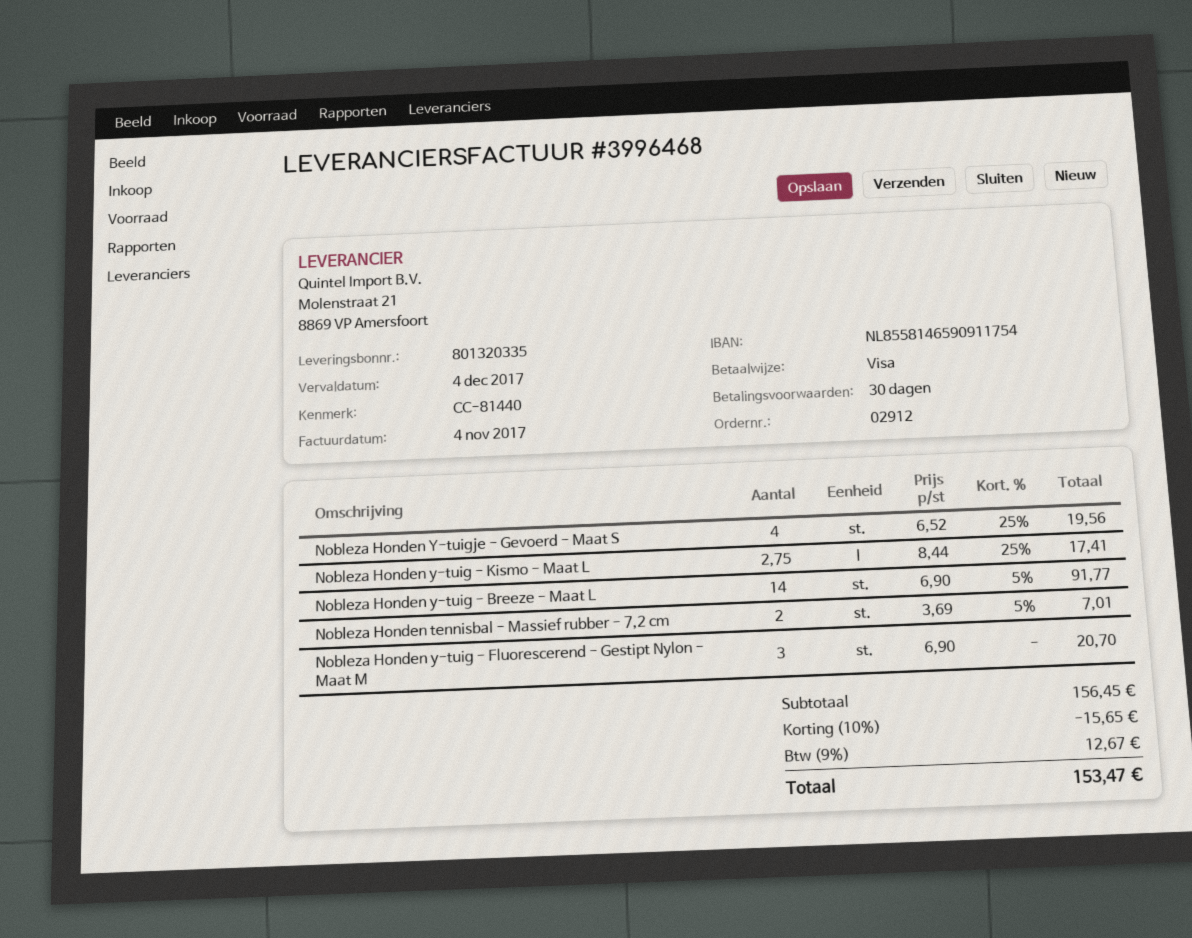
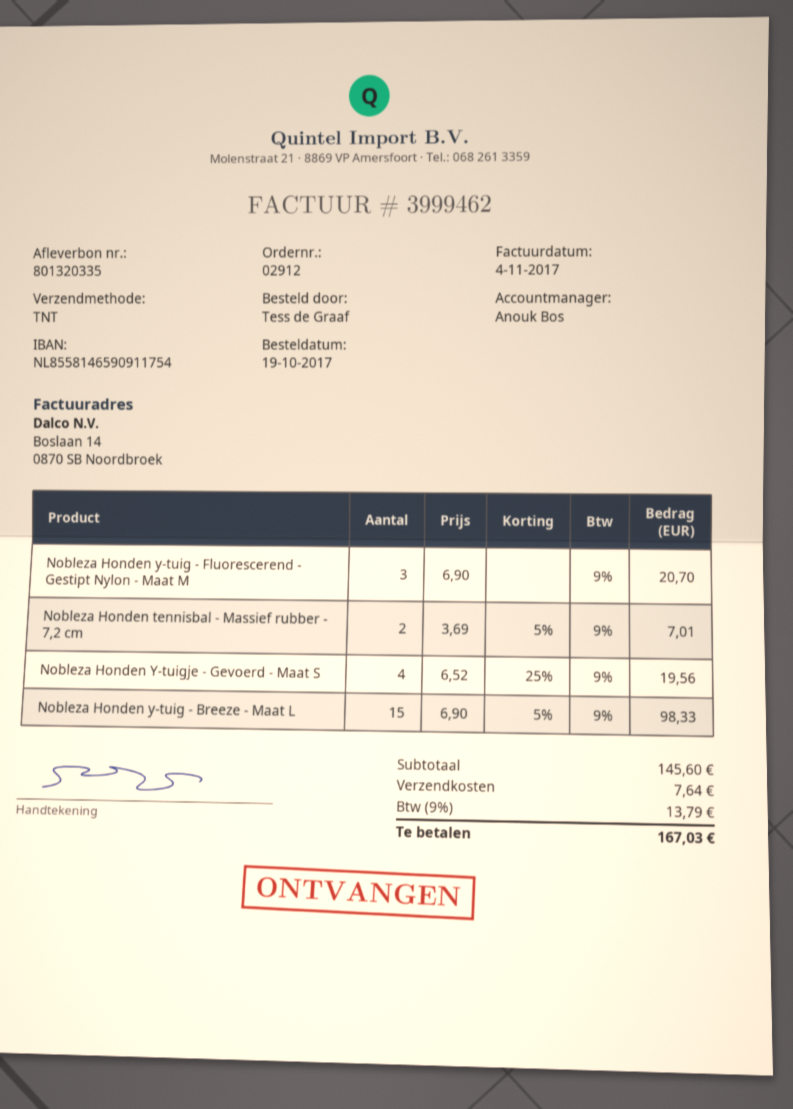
invoice number: 3996468 -> 3999462
Nobleza Honden y-tuig - Kismo - Maat L: 2.75 x 8.44 - 25% = 17.41 -> none
Nobleza Honden y-tuig - Breeze - Maat L: 14 x 6.90 - 5% = 91.77 -> 15 x 6.90 - 5% = 98.33
subtotal: 156.45 -> 145.60
discount: 10% = 15.65 -> none
shipping: none -> 7.64
tax: 9% = 12.67 -> 9% = 13.79
total: 153.47 -> 167.03

